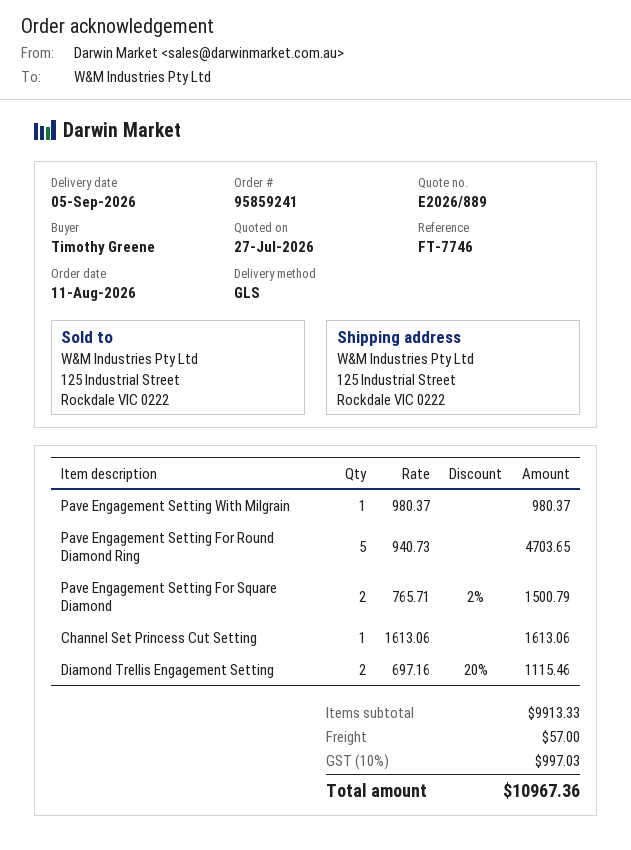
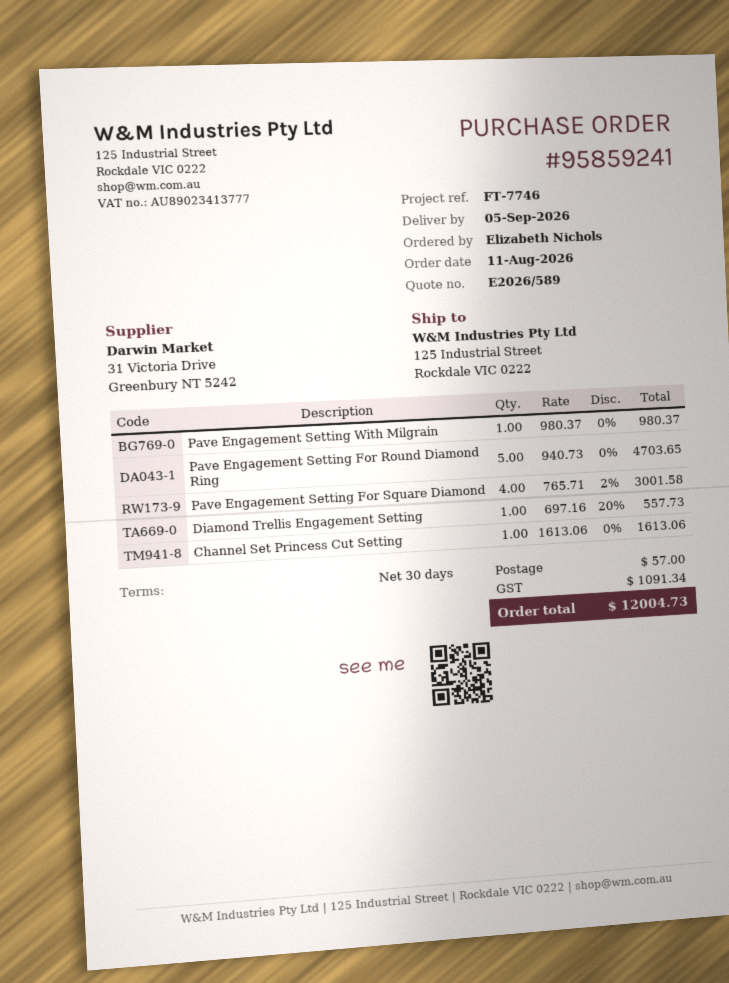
quote number: E2026/889 -> E2026/589
ordered by: Timothy Greene -> Elizabeth Nichols
Pave Engagement Setting For Square Diamond: 2 x 765.71 - 2% = 1500.79 -> 4 x 765.71 - 2% = 3001.58
Diamond Trellis Engagement Setting: 2 x 697.16 - 20% = 1115.46 -> 1 x 697.16 - 20% = 557.73
tax: 997.03 -> 1091.34
total: 10967.36 -> 12004.73

